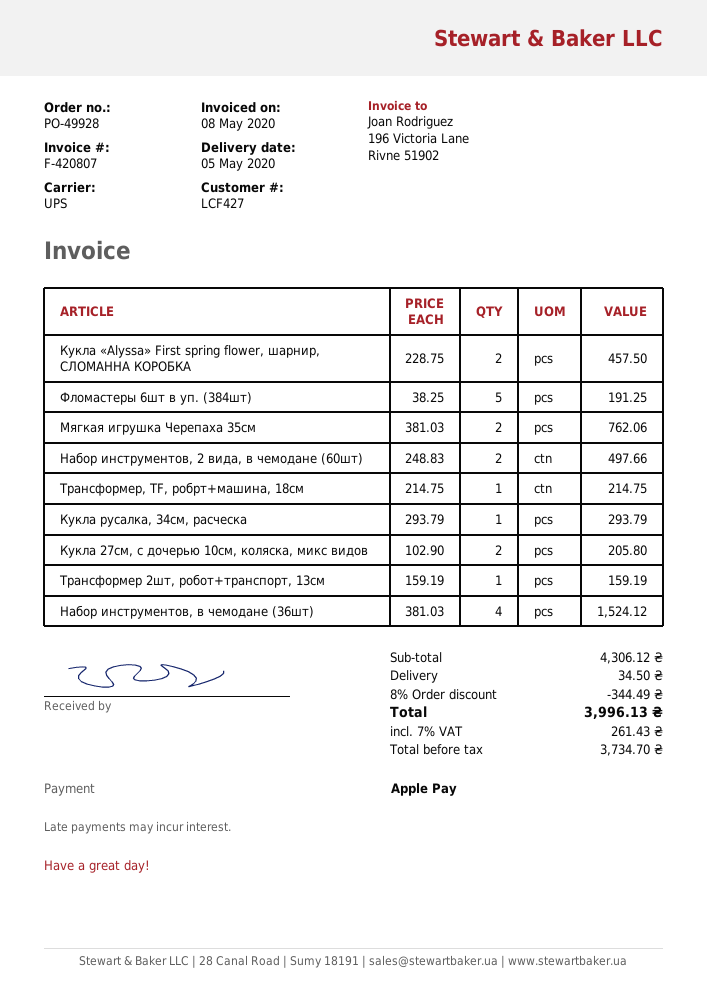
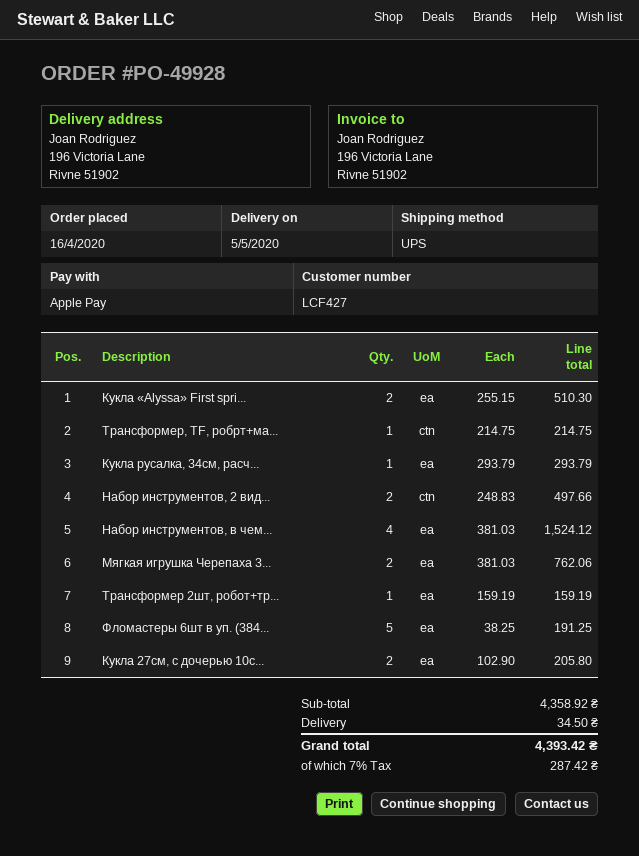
Кукла «Alyssa» First spring flower, шарнир, СЛОМАННА КОРОБКА: 2 x 228.75 = 457.50 -> 2 x 255.15 = 510.30
subtotal: 4306.12 -> 4358.92
discount: 8% = 344.49 -> none
tax: 7% = 261.43 -> 7% = 287.42
total: 3996.13 -> 4393.42

